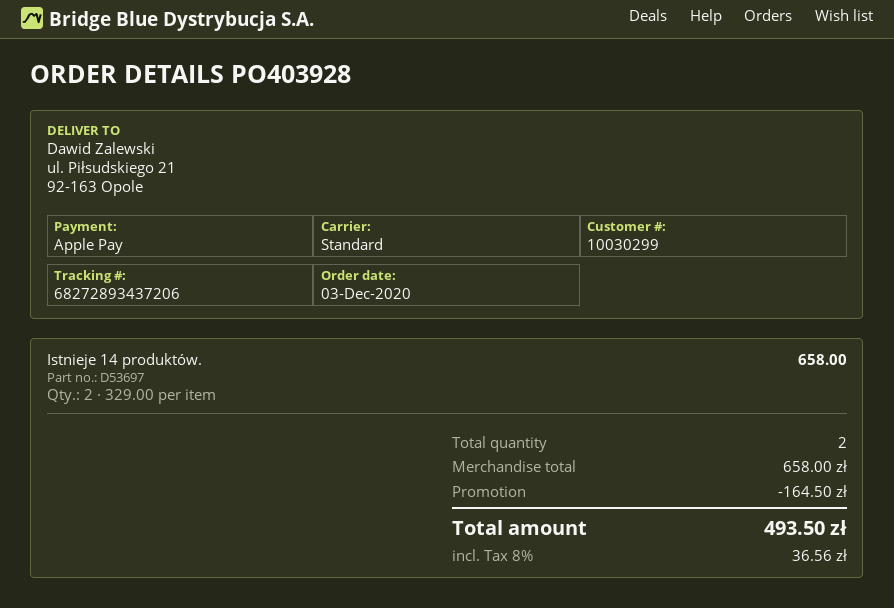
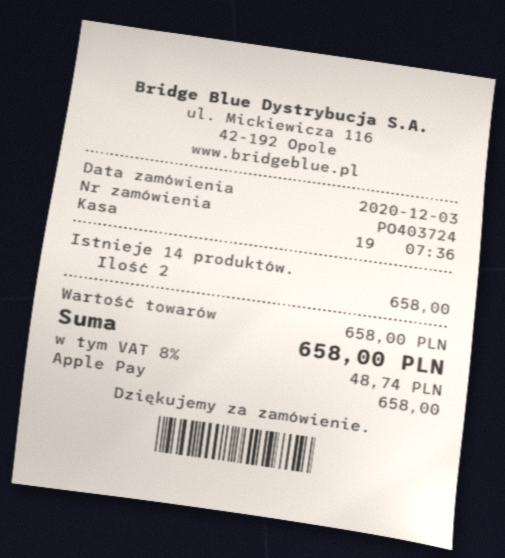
order number: PO403928 -> PO403724
discount: 164.50 -> none
tax: 8% = 36.56 -> 8% = 48.74
total: 493.50 -> 658.00

